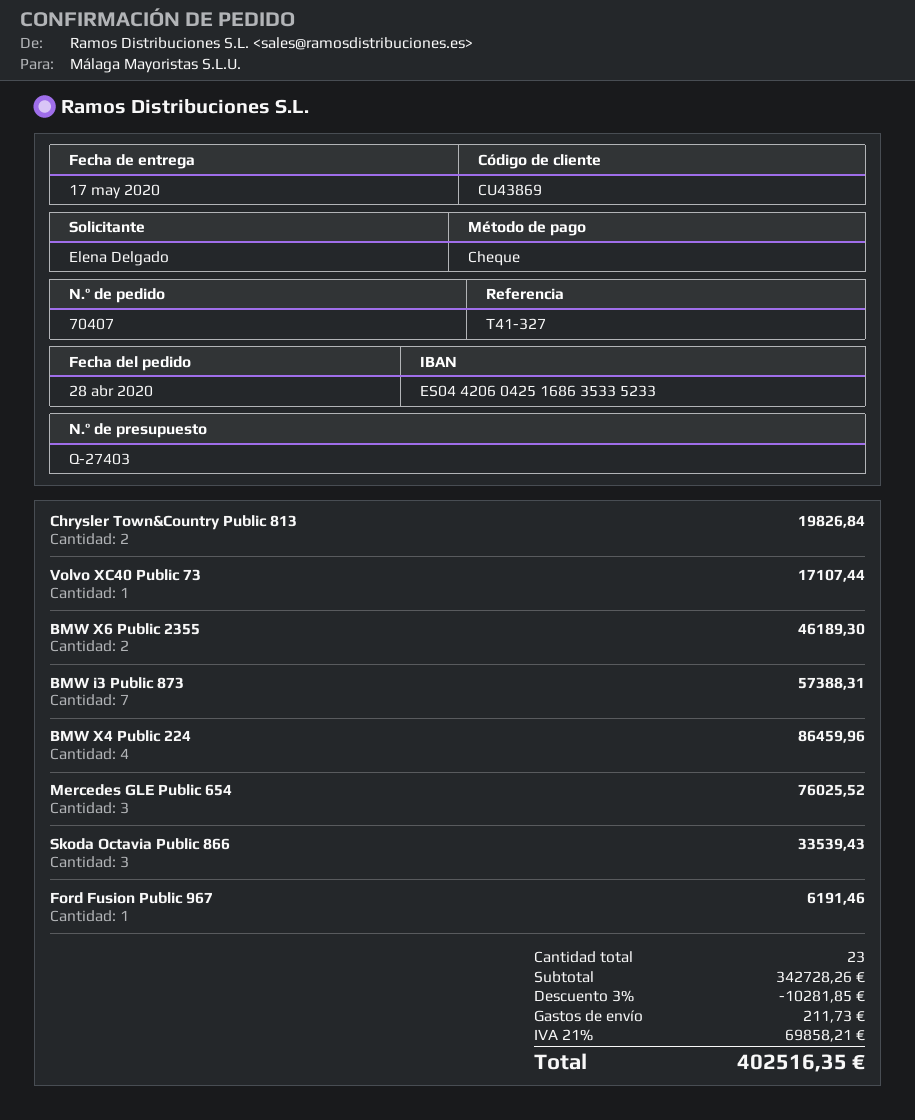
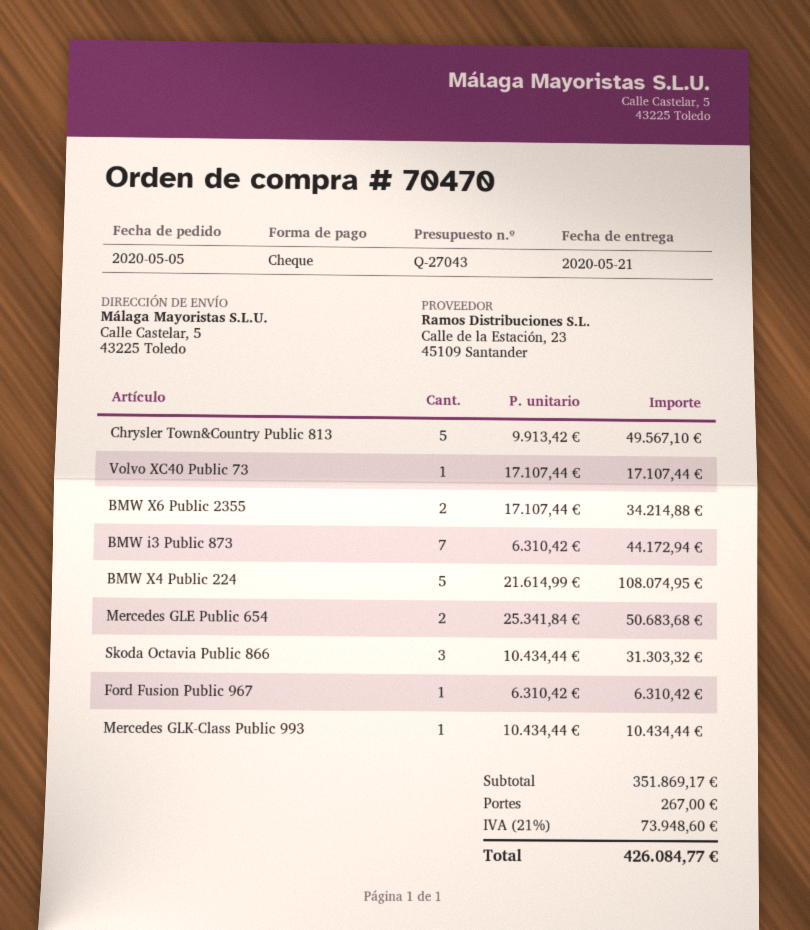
quote number: Q-27403 -> Q-27043
order number: 70407 -> 70470
order date: 2020-04-28 -> 2020-05-05
delivery date: 2020-05-17 -> 2020-05-21
Chrysler Town&Country Public 813: 2 for 19826.84 -> 5 for 49567.10
BMW X6 Public 2355: 2 for 46189.30 -> 2 for 34214.88
BMW i3 Public 873: 7 for 57388.31 -> 7 for 44172.94
BMW X4 Public 224: 4 for 86459.96 -> 5 for 108074.95
Mercedes GLE Public 654: 3 for 76025.52 -> 2 for 50683.68
Skoda Octavia Public 866: 3 for 33539.43 -> 3 for 31303.32
Ford Fusion Public 967: 1 for 6191.46 -> 1 for 6310.42
Mercedes GLK-Class Public 993: none -> 1 for 10434.44
subtotal: 342728.26 -> 351869.17
discount: 3% = 10281.85 -> none
shipping: 211.73 -> 267.00
tax: 21% = 69858.21 -> 21% = 73948.60
total: 402516.35 -> 426084.77

